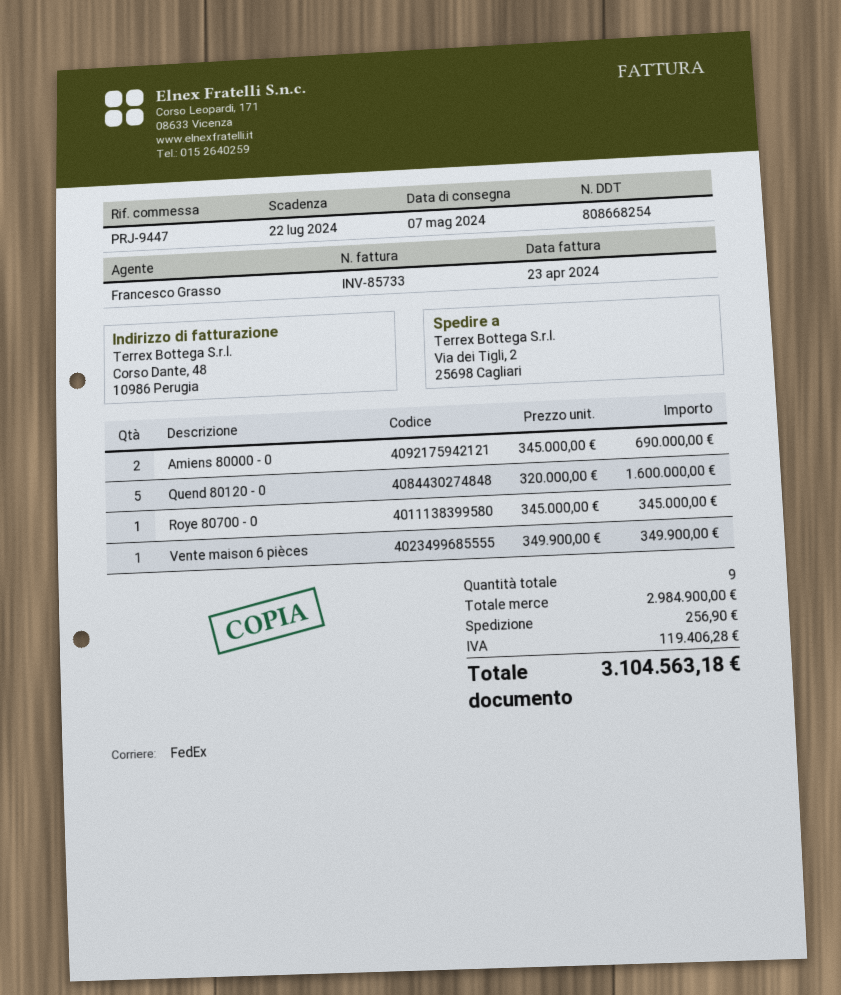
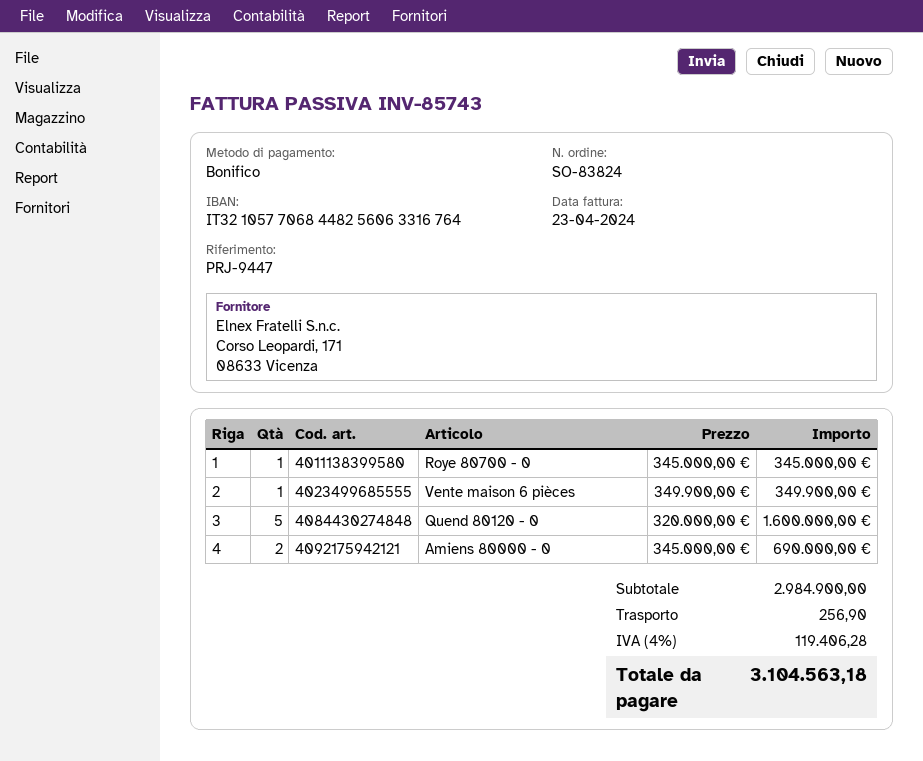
invoice number: INV-85733 -> INV-85743

